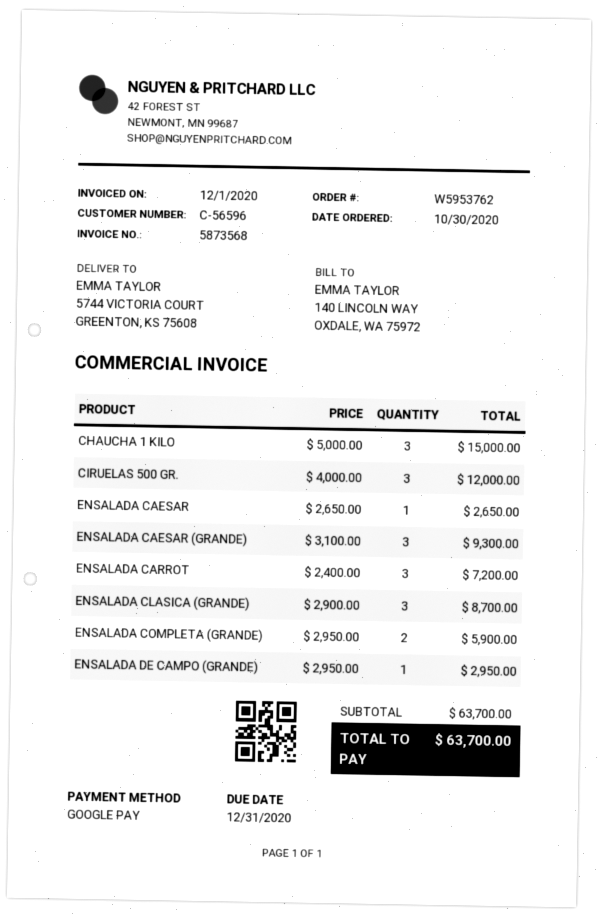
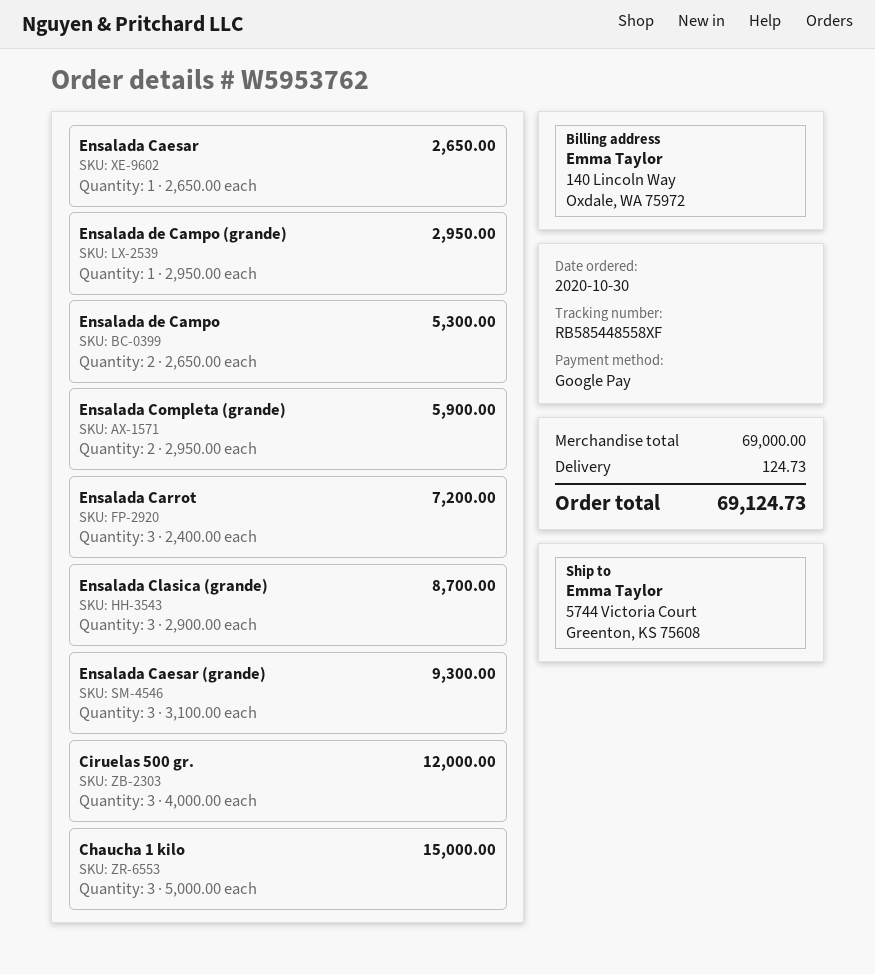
Ensalada de Campo: none -> 2 x 2650.00 = 5300.00
subtotal: 63700.00 -> 69000.00
shipping: none -> 124.73
total: 63700.00 -> 69124.73

